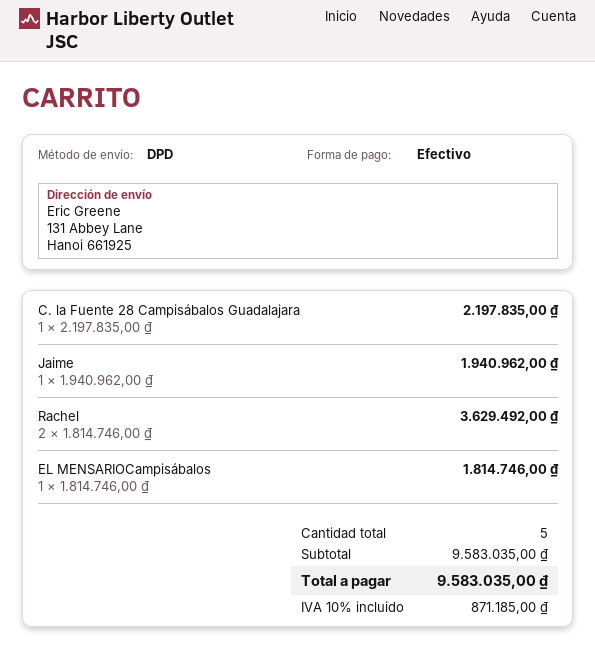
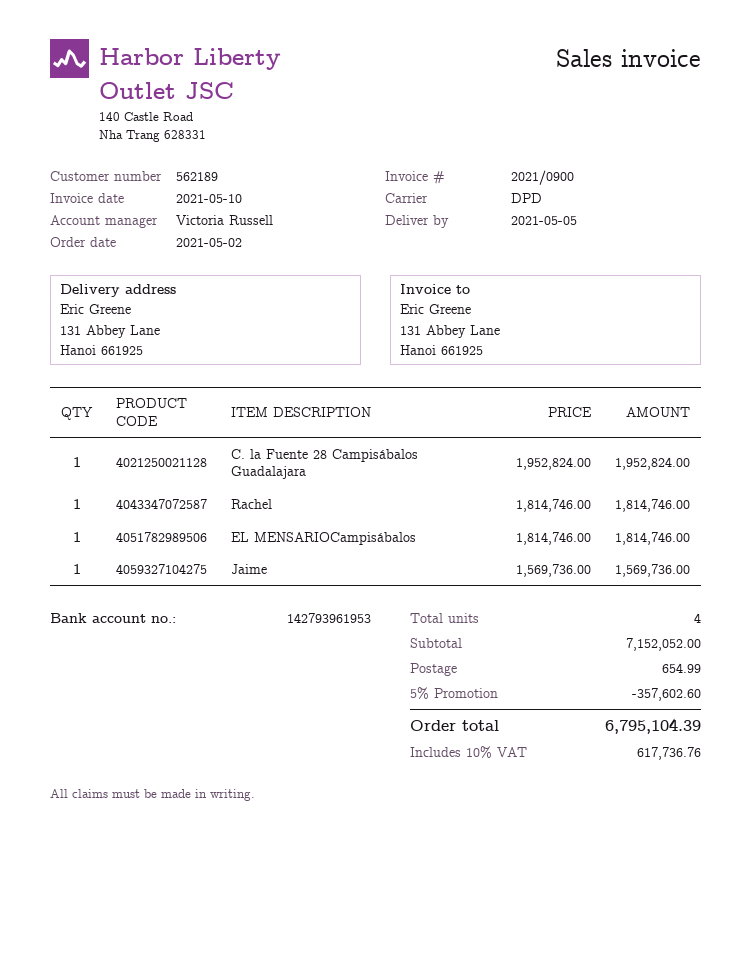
C. la Fuente 28 Campisábalos Guadalajara: 1 x 2197835.00 = 2197835.00 -> 1 x 1952824.00 = 1952824.00
Jaime: 1 x 1940962.00 = 1940962.00 -> 1 x 1569736.00 = 1569736.00
Rachel: 2 x 1814746.00 = 3629492.00 -> 1 x 1814746.00 = 1814746.00
total quantity: 5 -> 4
subtotal: 9583035.00 -> 7152052.00
discount: none -> 5% = 357602.60
shipping: none -> 654.99
tax: 10% = 871185.00 -> 10% = 617736.76
total: 9583035.00 -> 6795104.39

